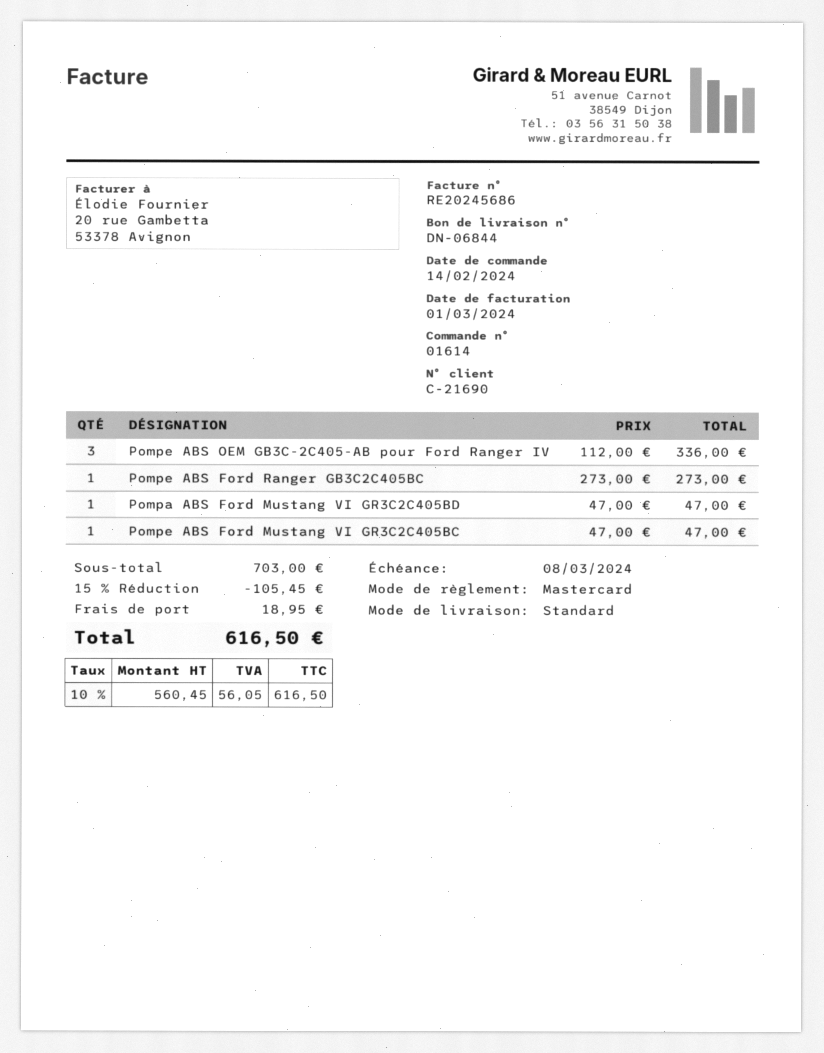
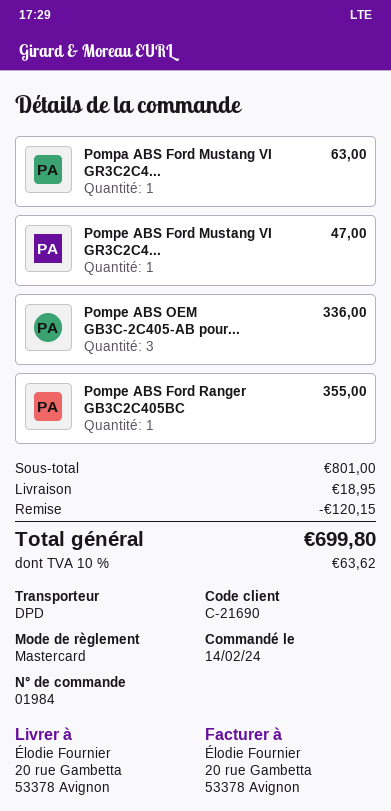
order number: 01614 -> 01984
shipping method: standard -> DPD
Pompe ABS Ford Ranger GB3C2C405BC: 1 for 273.00 -> 1 for 355.00
Pompa ABS Ford Mustang VI GR3C2C405BD: 1 for 47.00 -> 1 for 63.00
subtotal: 703.00 -> 801.00
discount: 105.45 -> 120.15
tax: 10% = 56.05 -> 10% = 63.62
total: 616.50 -> 699.80

